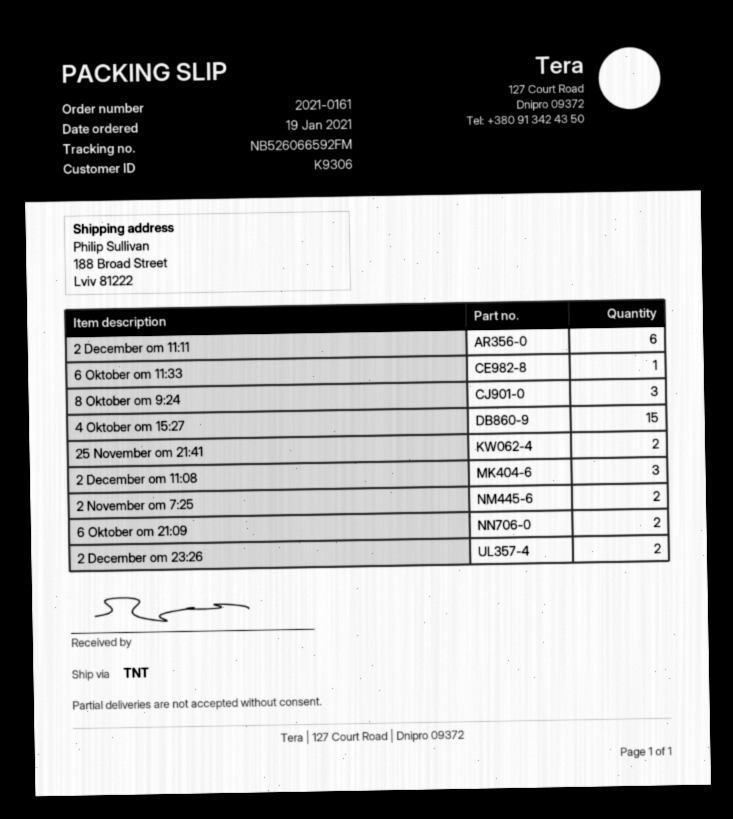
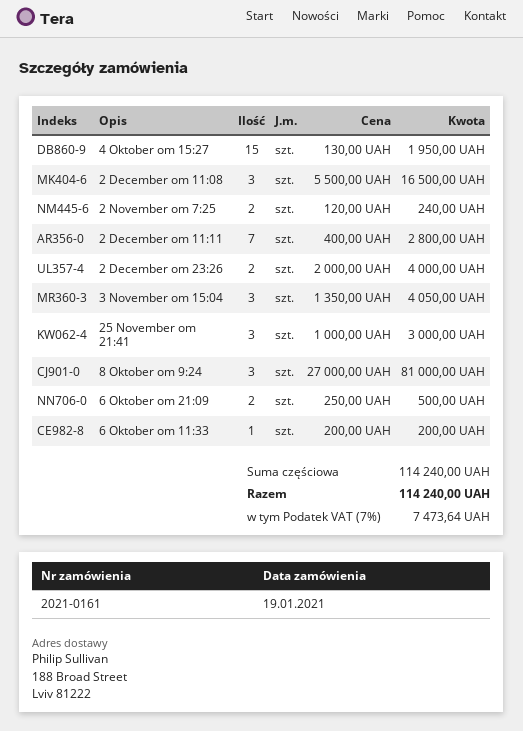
2 December om 11:11: 6 -> 7
25 November om 21:41: 2 -> 3
3 November om 15:04: none -> 3

